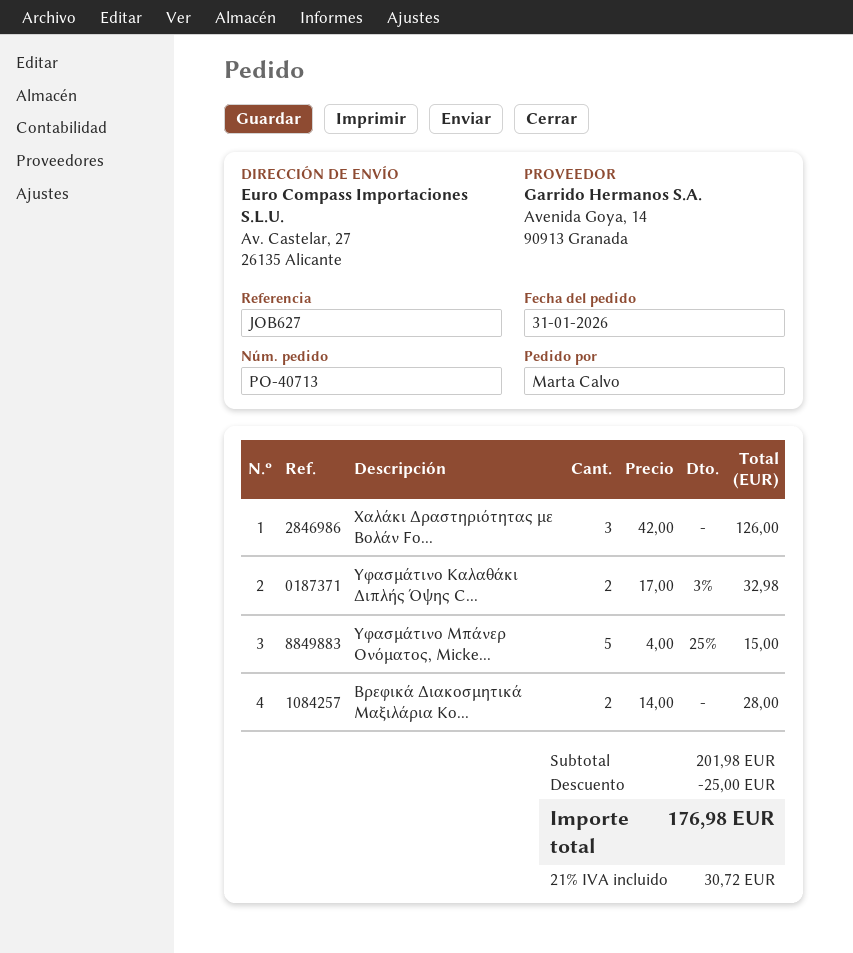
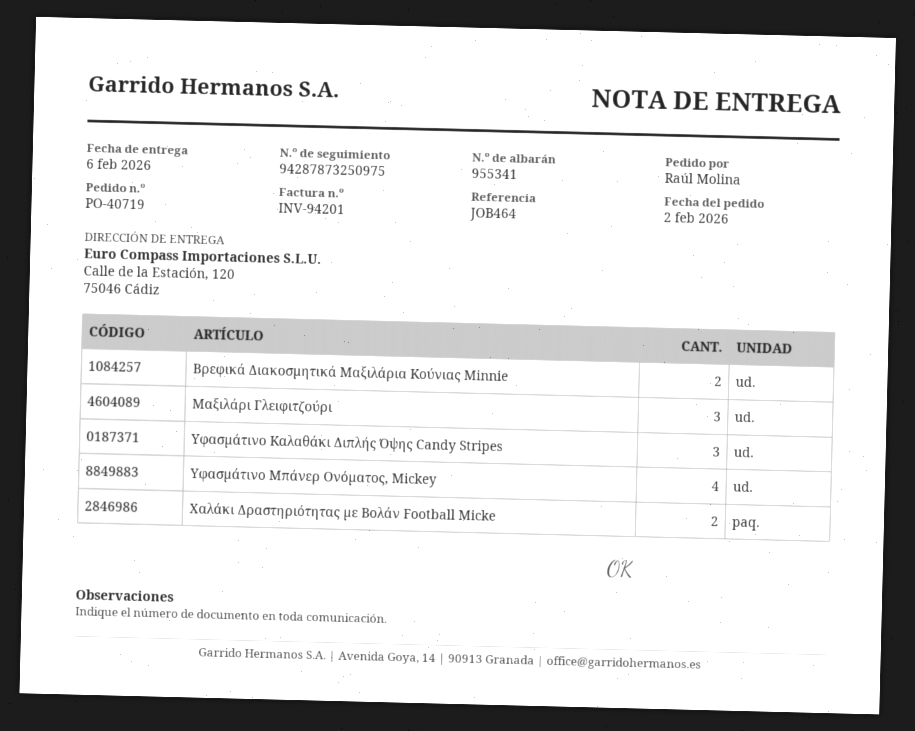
order number: PO-40713 -> PO-40719
order date: 2026-01-31 -> 2026-02-02
reference: JOB627 -> JOB464
ordered by: Marta Calvo -> Raúl Molina
ship to: Av. Castelar, 27, 26135 Alicante -> Calle de la Estación, 120, 75046 Cádiz
Χαλάκι Δραστηριότητας με Βολάν Fo...: 3 -> 2
Υφασμάτινο Καλαθάκι Διπλής Όψης C...: 2 -> 3
Υφασμάτινο Μπάνερ Ονόματος, Micke...: 5 -> 4
Μαξιλάρι Γλειφιτζούρι: none -> 3

